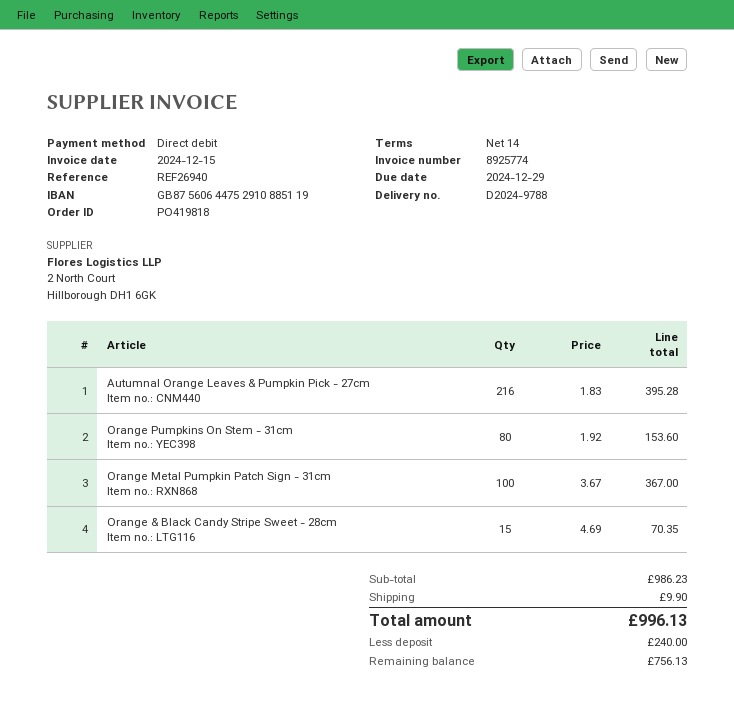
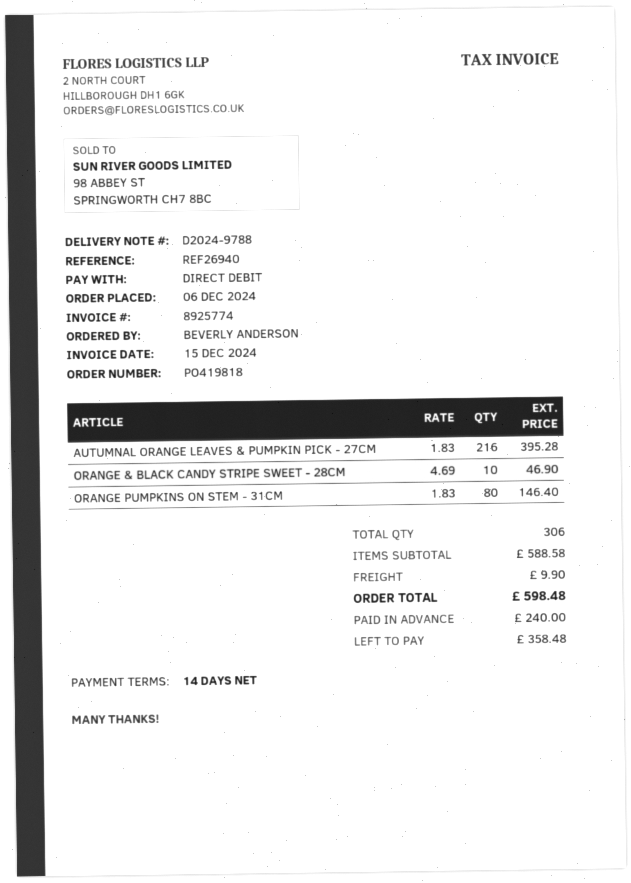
Orange Pumpkins On Stem - 31cm: 80 x 1.92 = 153.60 -> 80 x 1.83 = 146.40
Orange Metal Pumpkin Patch Sign - 31cm: 100 x 3.67 = 367.00 -> none
Orange & Black Candy Stripe Sweet - 28cm: 15 x 4.69 = 70.35 -> 10 x 4.69 = 46.90
subtotal: 986.23 -> 588.58
total: 996.13 -> 598.48
balance: 756.13 -> 358.48

